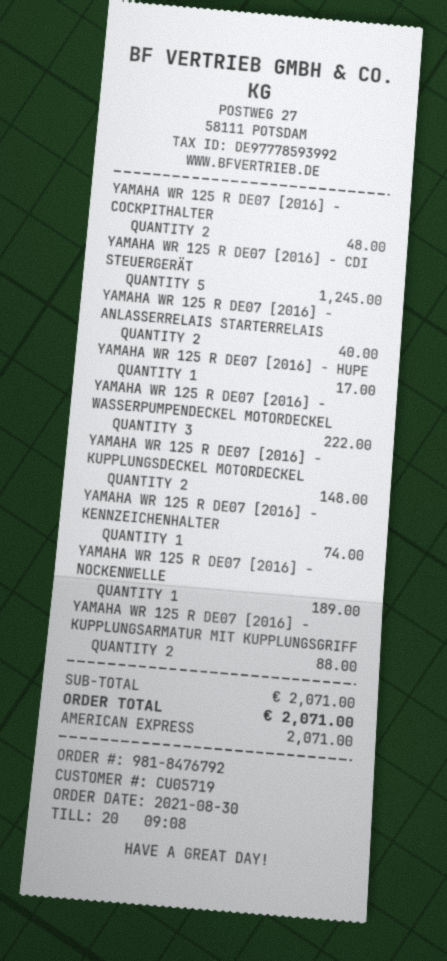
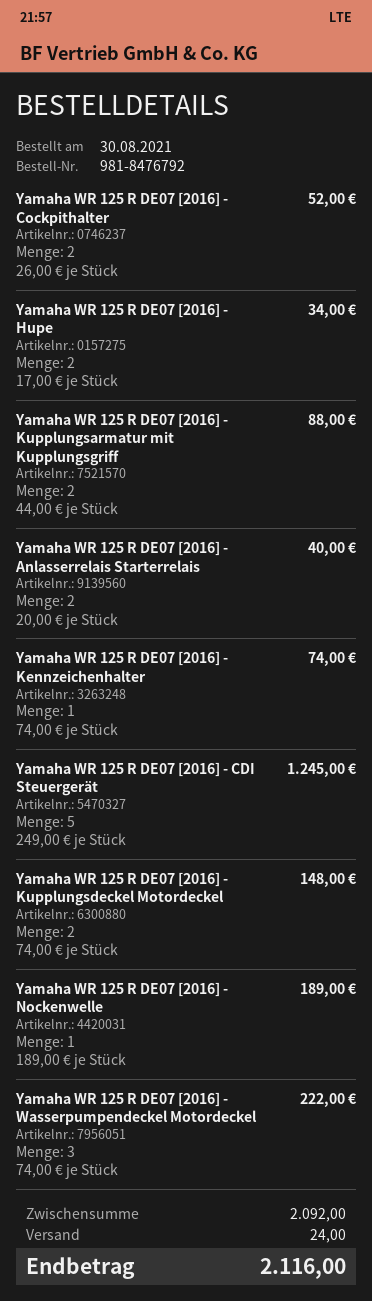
YAMAHA WR 125 R DE07 [2016] - COCKPITHALTER: 2 for 48.00 -> 2 for 52.00
YAMAHA WR 125 R DE07 [2016] - HUPE: 1 for 17.00 -> 2 for 34.00
subtotal: 2071.00 -> 2092.00
shipping: none -> 24.00
total: 2071.00 -> 2116.00

